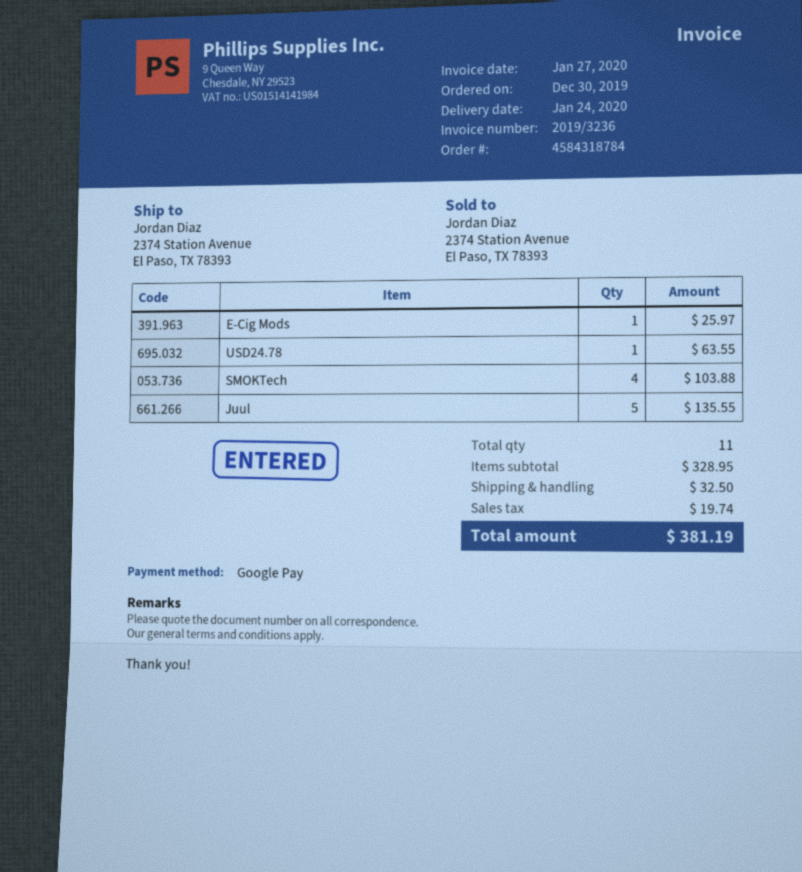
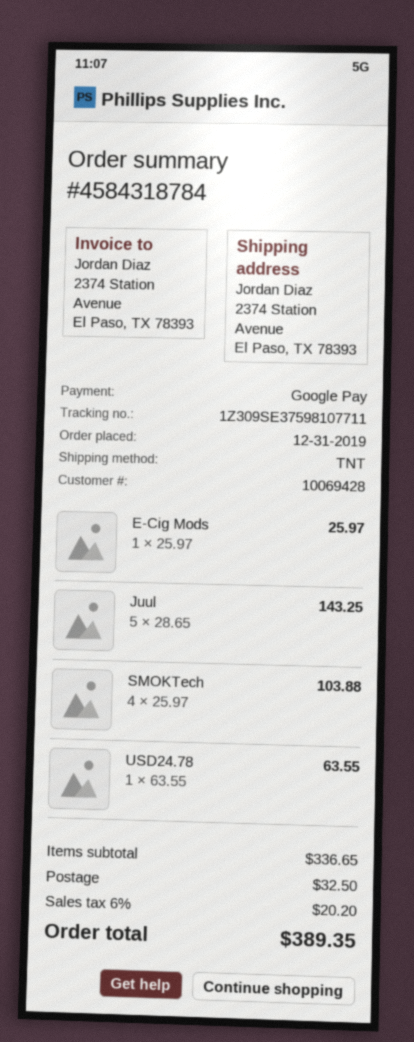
order date: 2019-12-30 -> 2019-12-31
Juul: 5 for 135.55 -> 5 for 143.25
subtotal: 328.95 -> 336.65
tax: 19.74 -> 20.20
total: 381.19 -> 389.35

